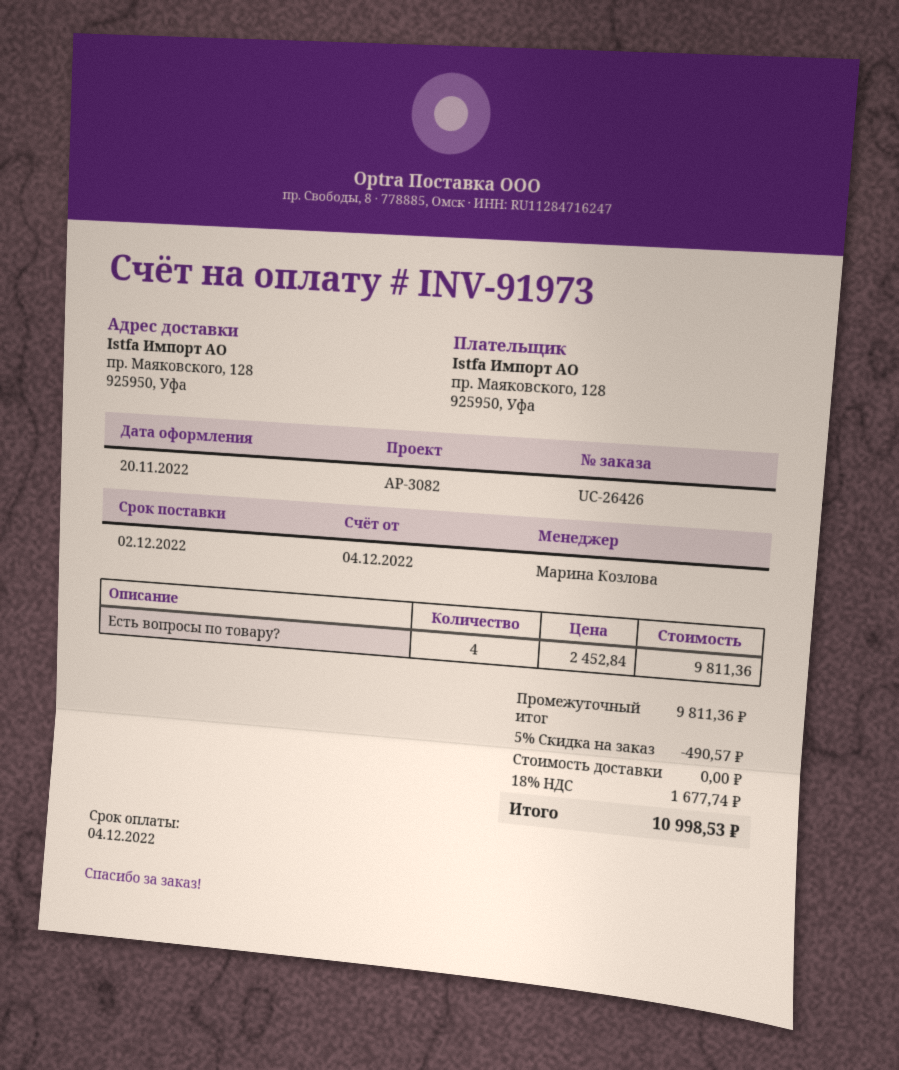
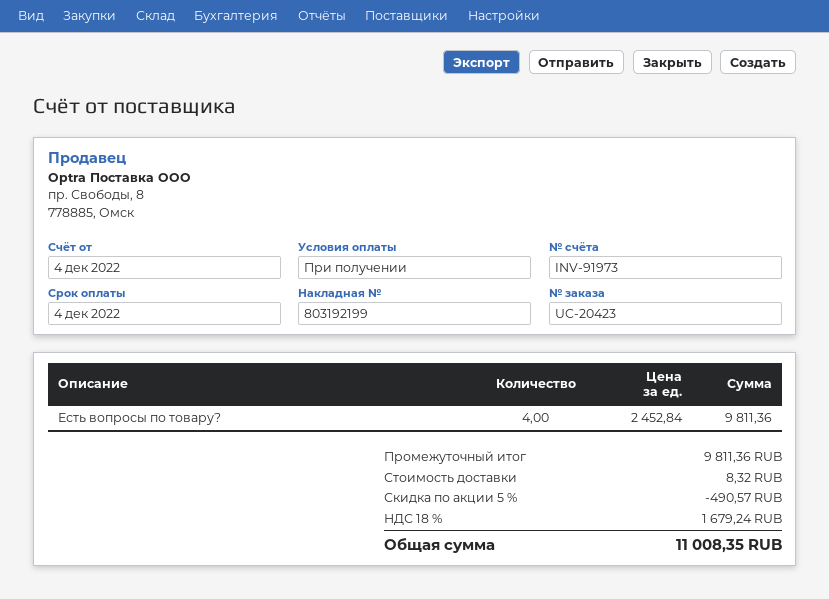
order number: UC-26426 -> UC-20423
shipping: 0.00 -> 8.32
tax: 18% = 1677.74 -> 18% = 1679.24
total: 10998.53 -> 11008.35

